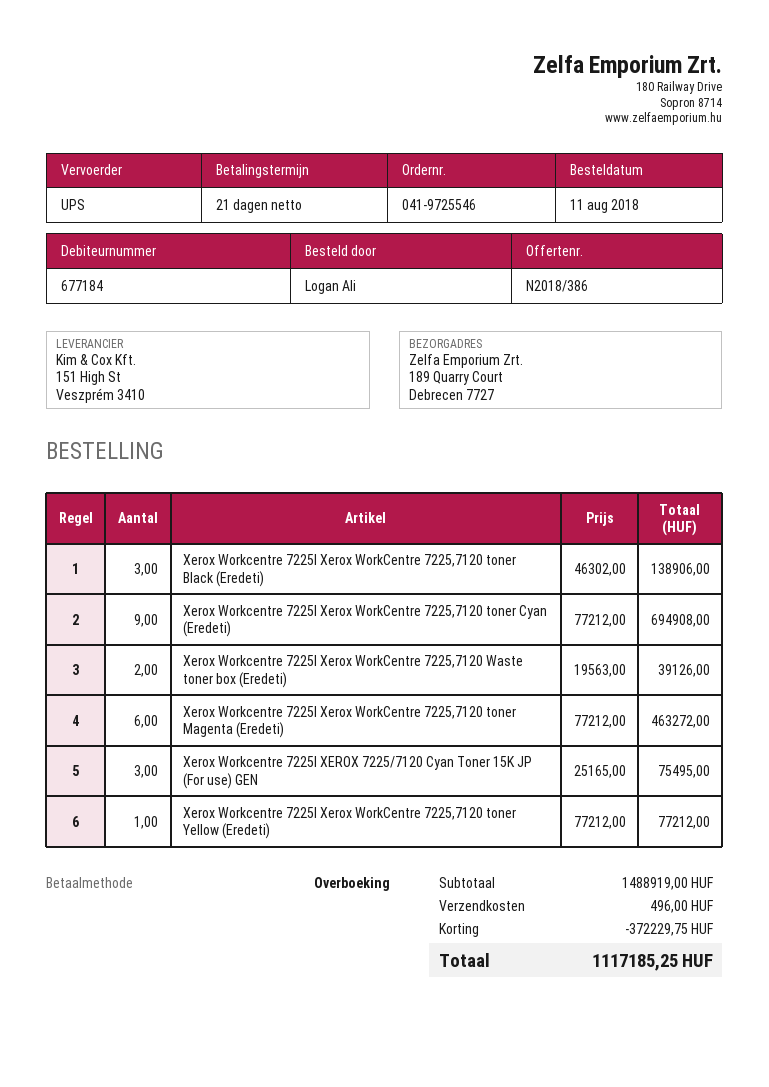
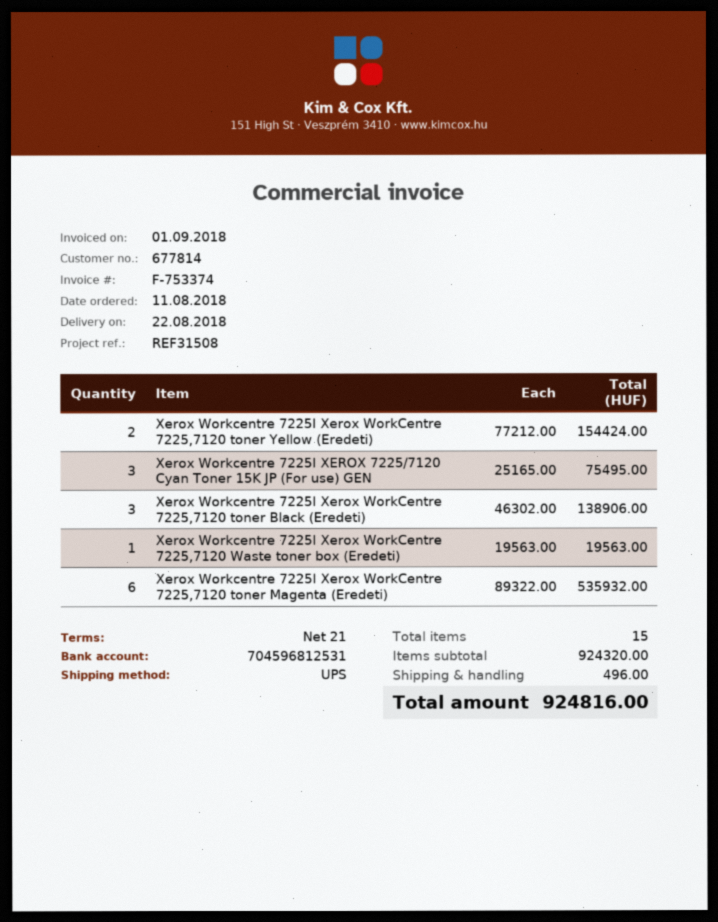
customer number: 677184 -> 677814
Xerox Workcentre 7225I Xerox WorkCentre 7225,7120 toner Cyan (Eredeti): 9 x 77212.00 = 694908.00 -> none
Xerox Workcentre 7225I Xerox WorkCentre 7225,7120 Waste toner box (Eredeti): 2 x 19563.00 = 39126.00 -> 1 x 19563.00 = 19563.00
Xerox Workcentre 7225I Xerox WorkCentre 7225,7120 toner Magenta (Eredeti): 6 x 77212.00 = 463272.00 -> 6 x 89322.00 = 535932.00
Xerox Workcentre 7225I Xerox WorkCentre 7225,7120 toner Yellow (Eredeti): 1 x 77212.00 = 77212.00 -> 2 x 77212.00 = 154424.00
subtotal: 1488919.00 -> 924320.00
discount: 372229.75 -> none
total: 1117185.25 -> 924816.00

